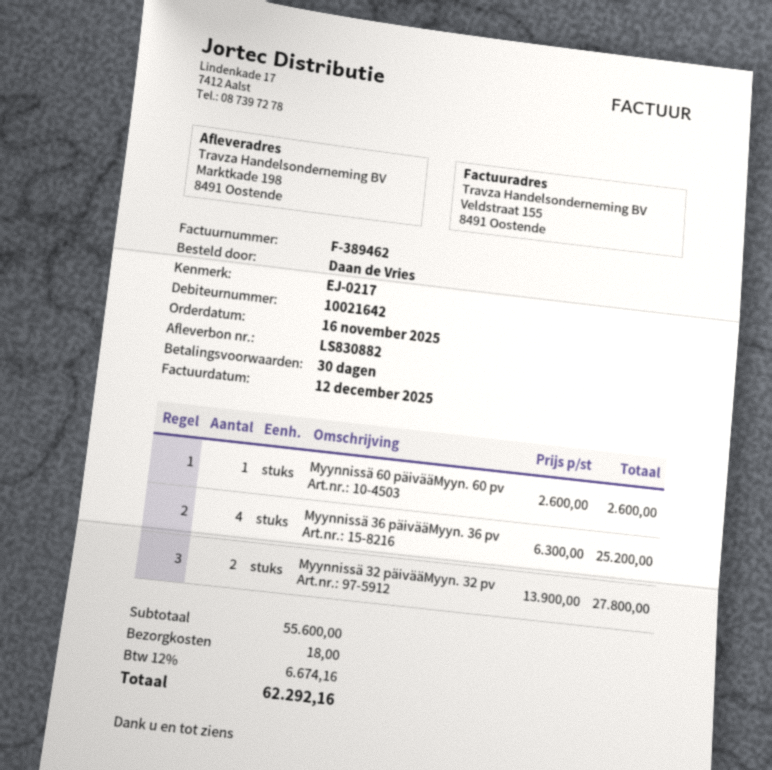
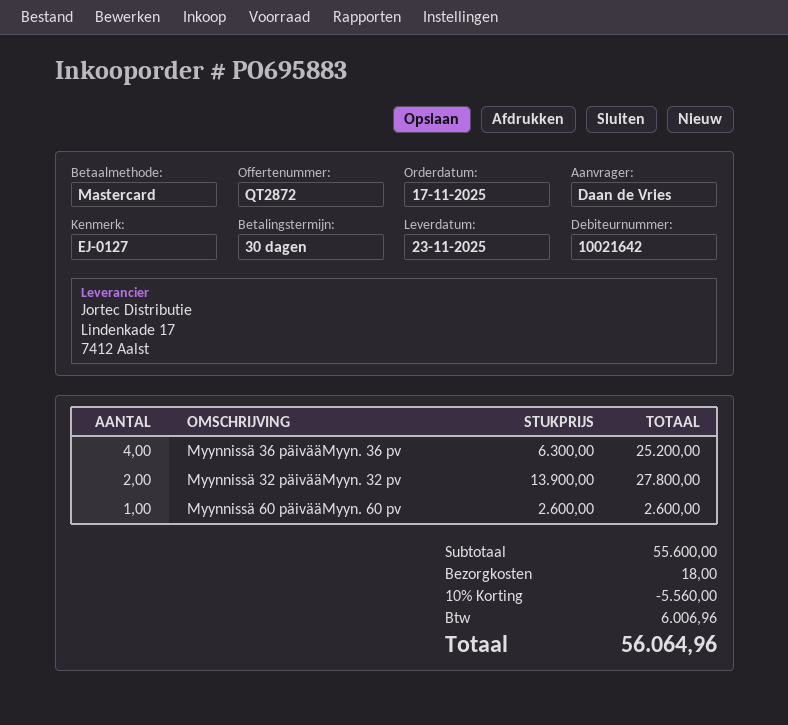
order date: 2025-11-16 -> 2025-11-17
reference: EJ-0217 -> EJ-0127
discount: none -> 10% = 5560.00
tax: 6674.16 -> 6006.96
total: 62292.16 -> 56064.96

